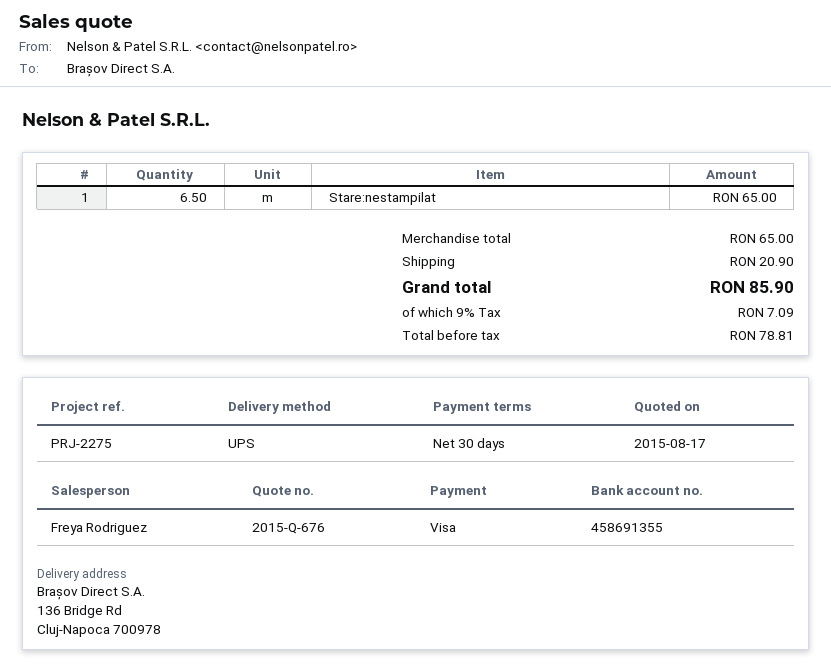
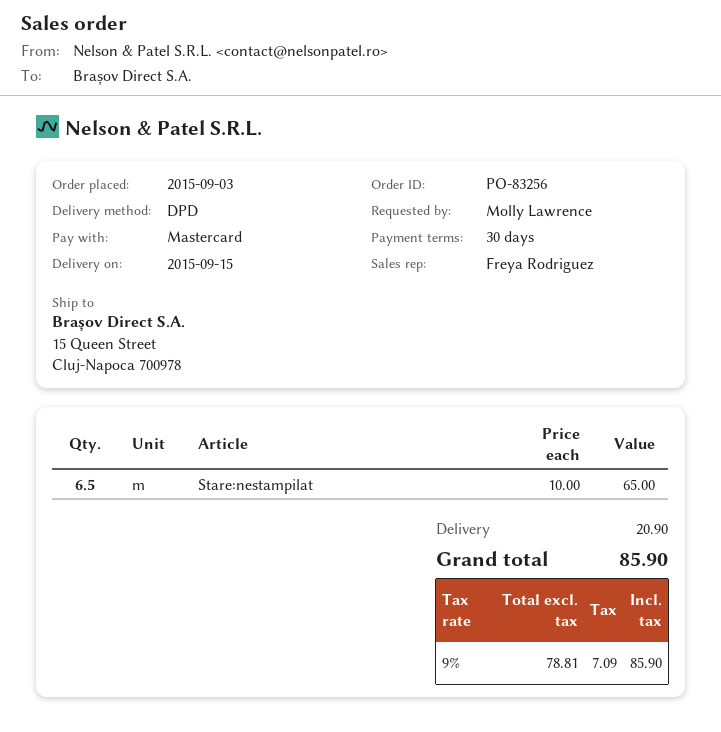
payment method: Visa -> Mastercard
shipping method: UPS -> DPD
ship to: 136 Bridge Rd, Cluj-Napoca 700978 -> 15 Queen Street, Cluj-Napoca 700978

